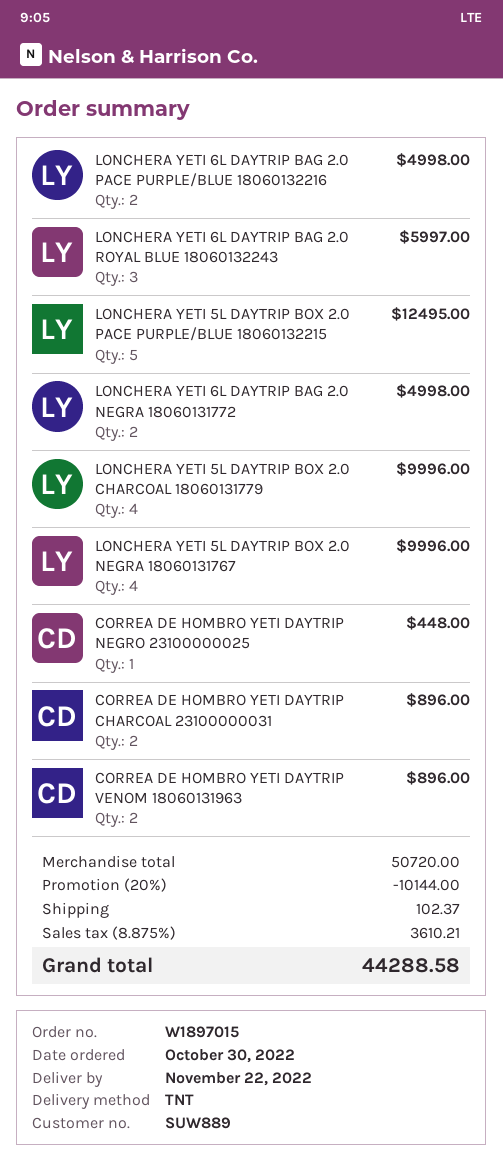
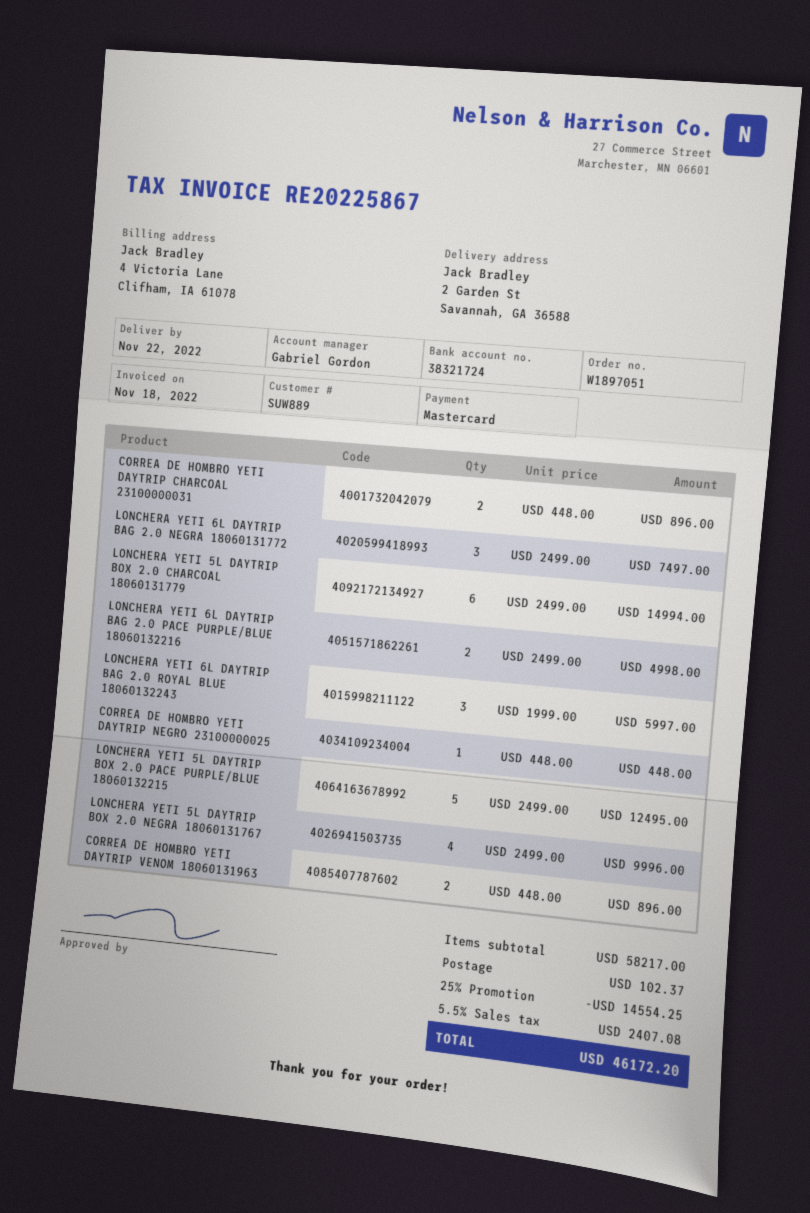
order number: W1897015 -> W1897051
LONCHERA YETI 6L DAYTRIP BAG 2.0 NEGRA 18060131772: 2 for 4998.00 -> 3 for 7497.00
LONCHERA YETI 5L DAYTRIP BOX 2.0 CHARCOAL 18060131779: 4 for 9996.00 -> 6 for 14994.00
subtotal: 50720.00 -> 58217.00
discount: 20% = 10144.00 -> 25% = 14554.25
tax: 8.875% = 3610.21 -> 5.5% = 2407.08
total: 44288.58 -> 46172.20

